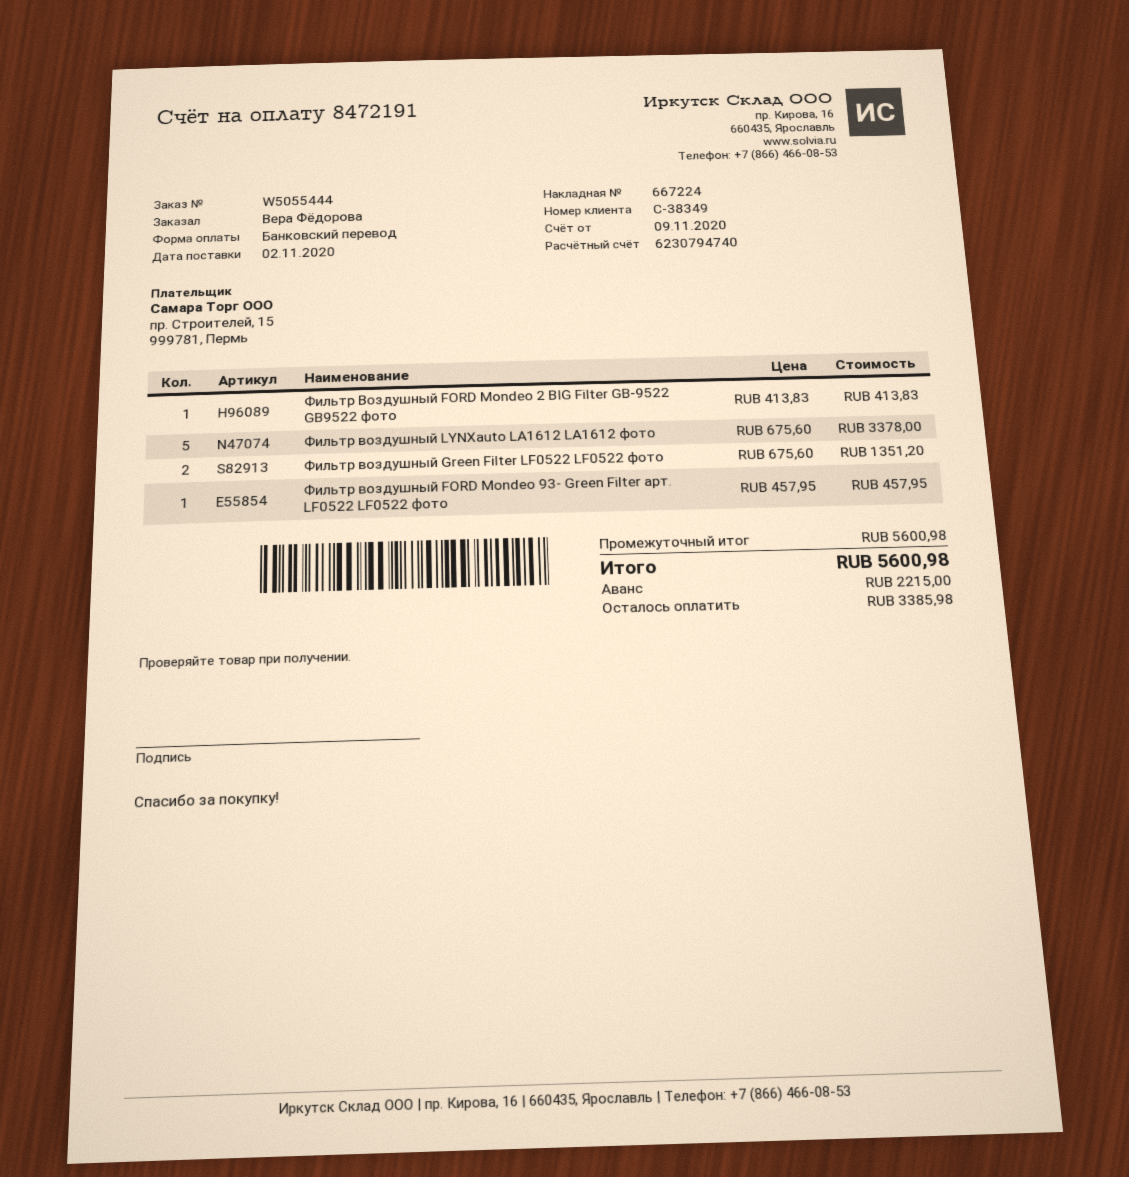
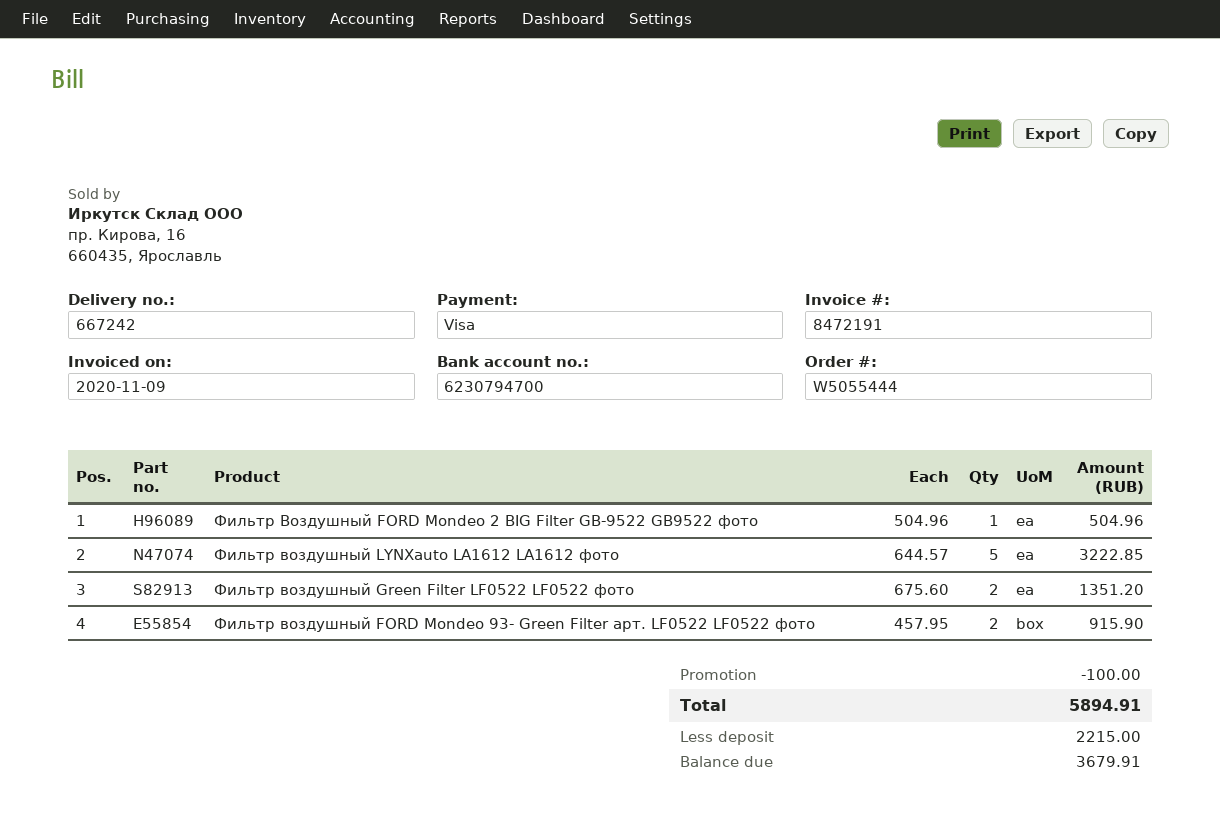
delivery note number: 667224 -> 667242
payment method: bank transfer -> Visa
bank account: 6230794740 -> 6230794700
Фильтр Воздушный FORD Mondeo 2 BIG Filter GB-9522 GB9522 фото: 1 x 413.83 = 413.83 -> 1 x 504.96 = 504.96
Фильтр воздушный LYNXauto LA1612 LA1612 фото: 5 x 675.60 = 3378.00 -> 5 x 644.57 = 3222.85
Фильтр воздушный FORD Mondeo 93- Green Filter арт. LF0522 LF0522 фото: 1 x 457.95 = 457.95 -> 2 x 457.95 = 915.90
discount: none -> 100.00
total: 5600.98 -> 5894.91
balance: 3385.98 -> 3679.91

